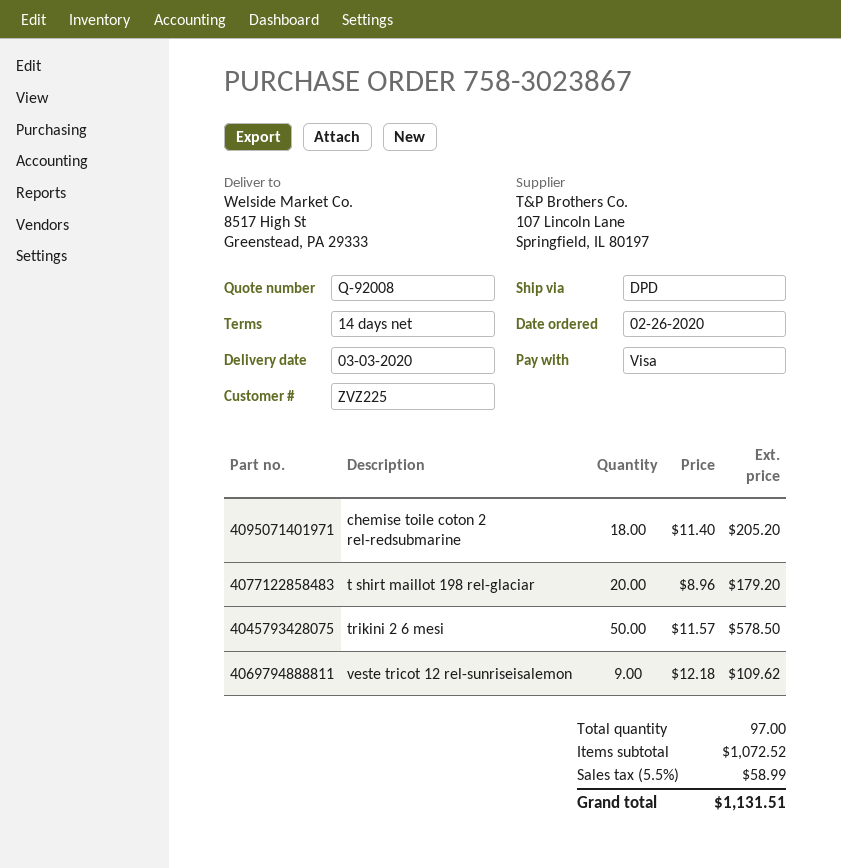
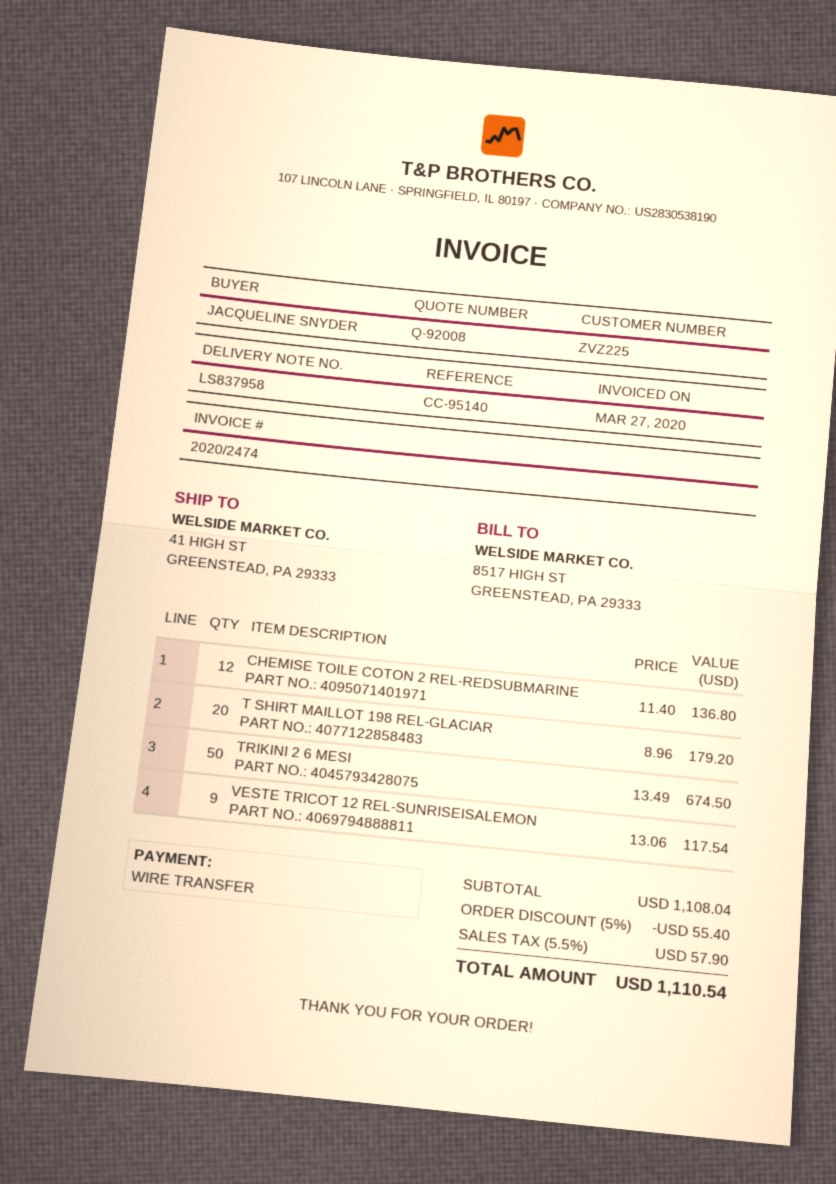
payment method: Visa -> bank transfer
ship to: 8517 High St, Greenstead, PA 29333 -> 41 HIGH ST, GREENSTEAD, PA 29333
chemise toile coton 2 rel-redsubmarine: 18 x 11.40 = 205.20 -> 12 x 11.40 = 136.80
trikini 2 6 mesi: 50 x 11.57 = 578.50 -> 50 x 13.49 = 674.50
veste tricot 12 rel-sunriseisalemon: 9 x 12.18 = 109.62 -> 9 x 13.06 = 117.54
subtotal: 1072.52 -> 1108.04
discount: none -> 5% = 55.40
tax: 5.5% = 58.99 -> 5.5% = 57.90
total: 1131.51 -> 1110.54

